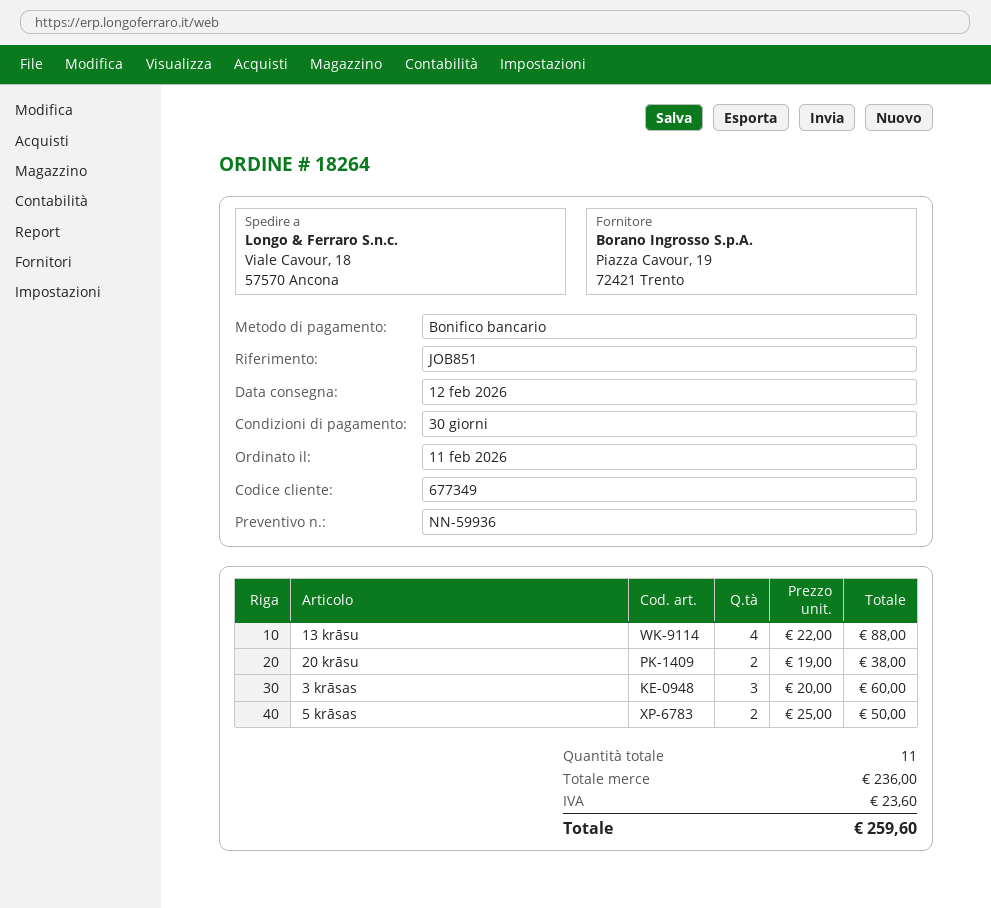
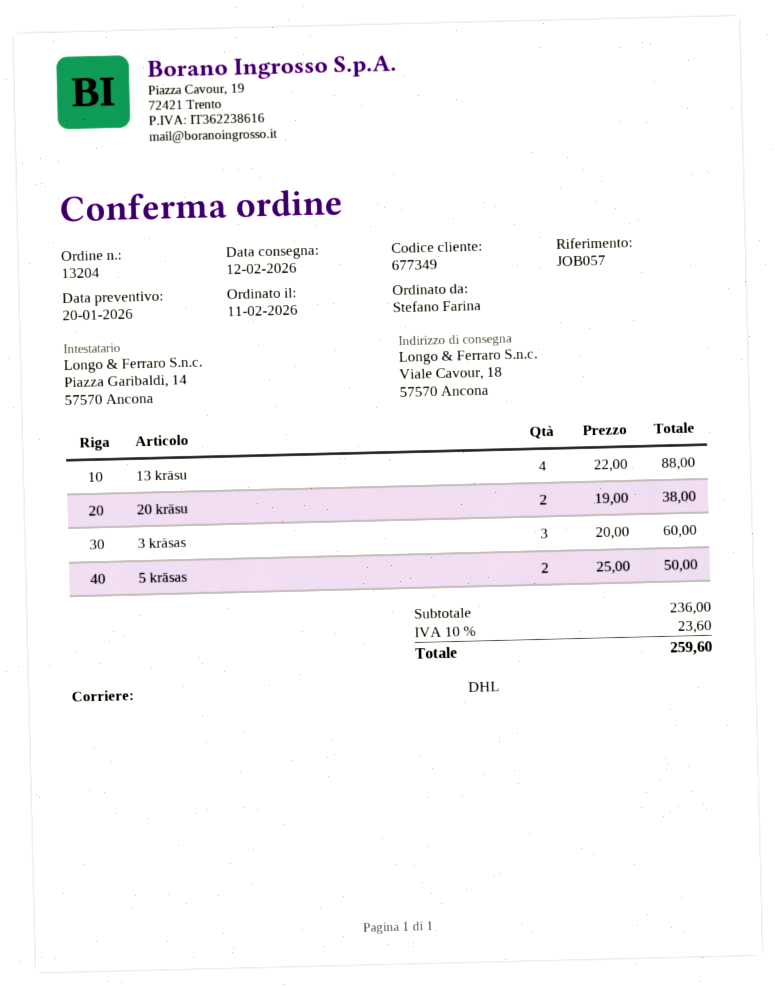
order number: 18264 -> 13204
reference: JOB851 -> JOB057

